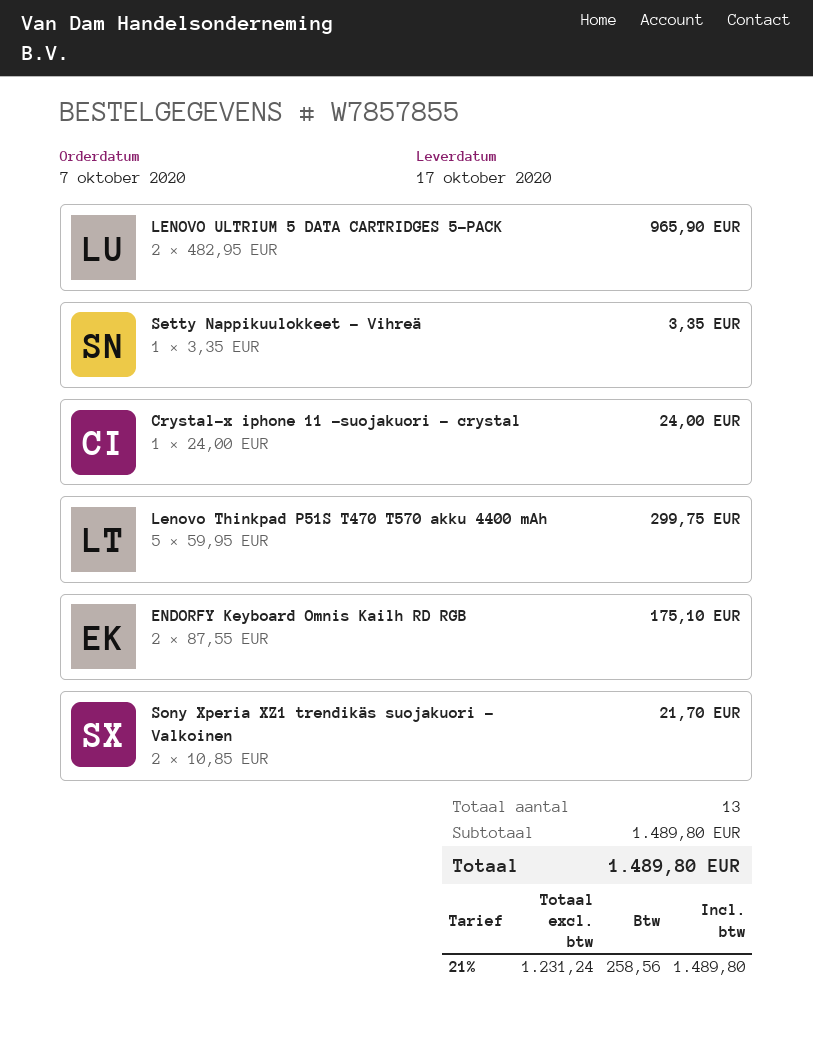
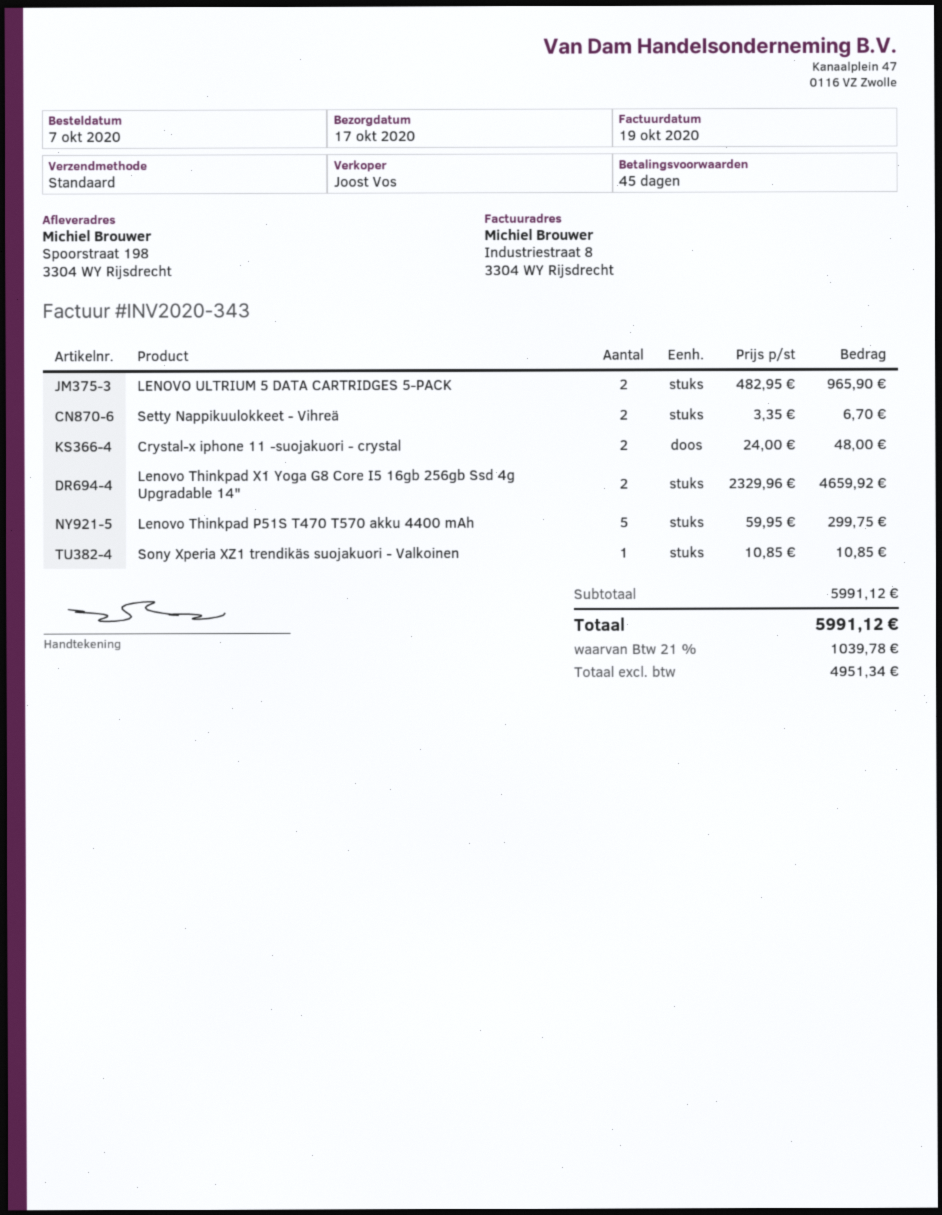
Setty Nappikuulokkeet - Vihreä: 1 x 3.35 = 3.35 -> 2 x 3.35 = 6.70
Crystal-x iphone 11 -suojakuori - crystal: 1 x 24.00 = 24.00 -> 2 x 24.00 = 48.00
ENDORFY Keyboard Omnis Kailh RD RGB: 2 x 87.55 = 175.10 -> none
Sony Xperia XZ1 trendikäs suojakuori - Valkoinen: 2 x 10.85 = 21.70 -> 1 x 10.85 = 10.85
Lenovo Thinkpad X1 Yoga G8 Core I5 16gb 256gb Ssd 4g Upgradable 14": none -> 2 x 2329.96 = 4659.92
subtotal: 1489.80 -> 5991.12
net: 1231.24 -> 4951.34
tax: 21% = 258.56 -> 21% = 1039.78
total: 1489.80 -> 5991.12

